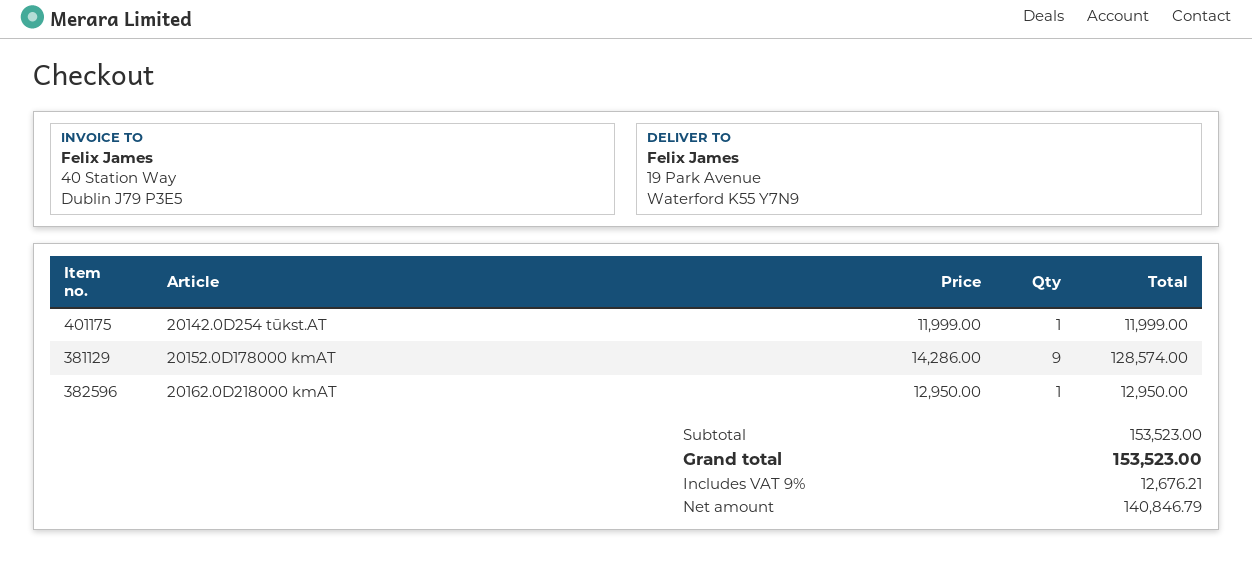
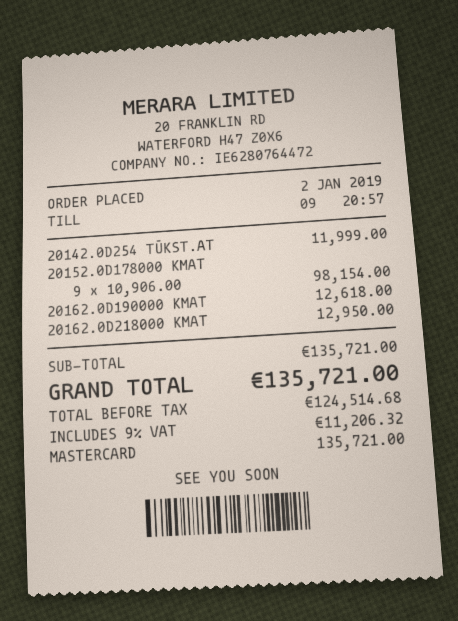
20152.0D178000 kmAT: 9 x 14286.00 = 128574.00 -> 9 x 10906.00 = 98154.00
20162.0D190000 KMAT: none -> 1 x 12618.00 = 12618.00
subtotal: 153523.00 -> 135721.00
net: 140846.79 -> 124514.68
tax: 9% = 12676.21 -> 9% = 11206.32
total: 153523.00 -> 135721.00

